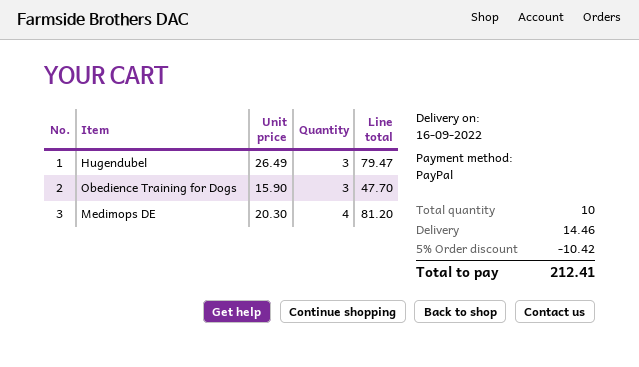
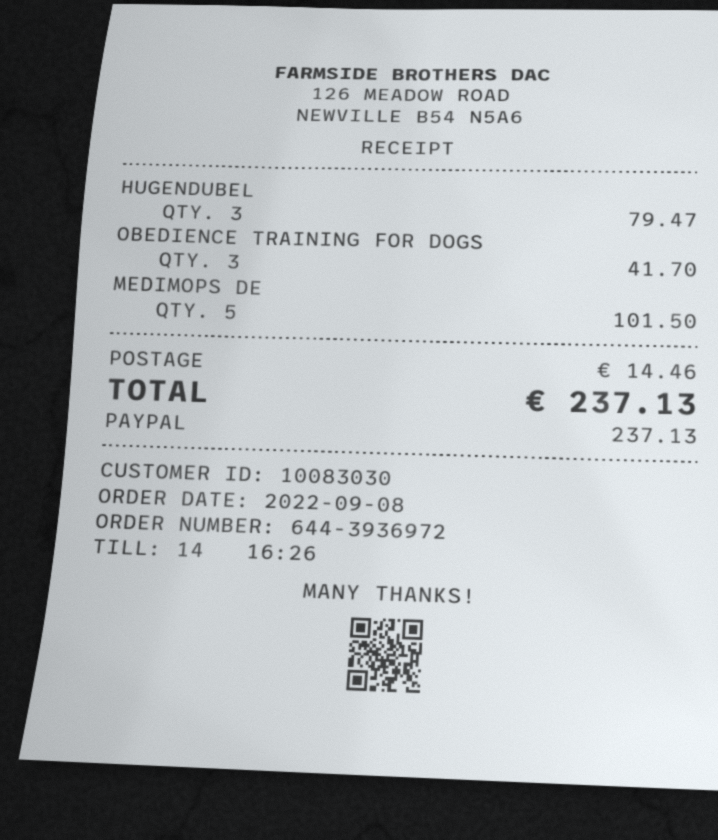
Obedience Training for Dogs: 3 for 47.70 -> 3 for 41.70
Medimops DE: 4 for 81.20 -> 5 for 101.50
discount: 5% = 10.42 -> none
total: 212.41 -> 237.13

